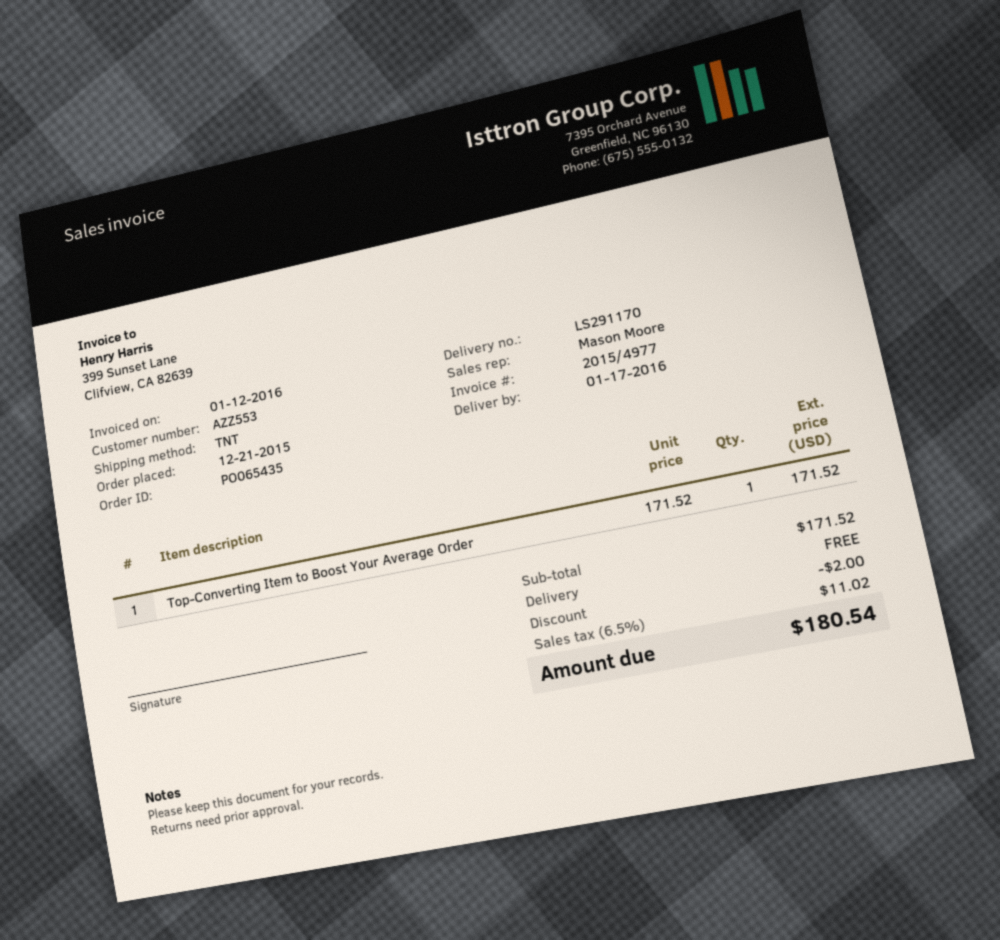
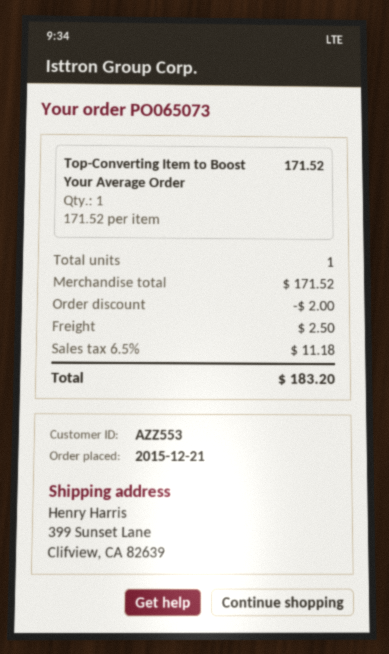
order number: PO065435 -> PO065073
shipping: 0.00 -> 2.50
tax: 6.5% = 11.02 -> 6.5% = 11.18
total: 180.54 -> 183.20

